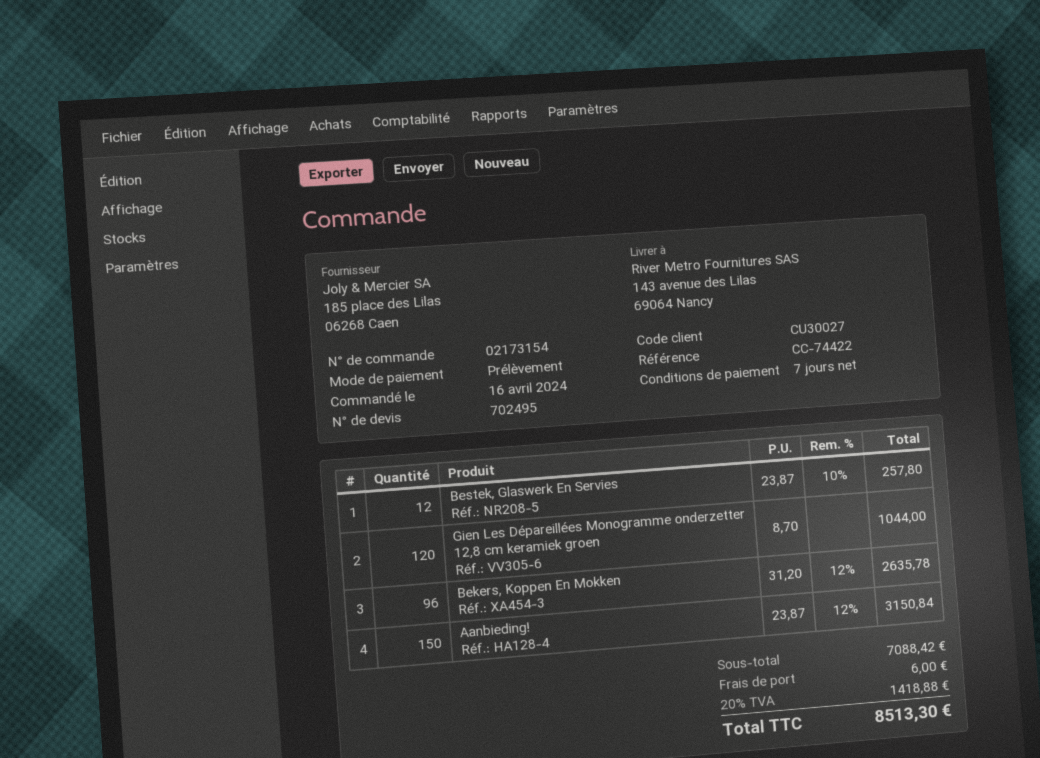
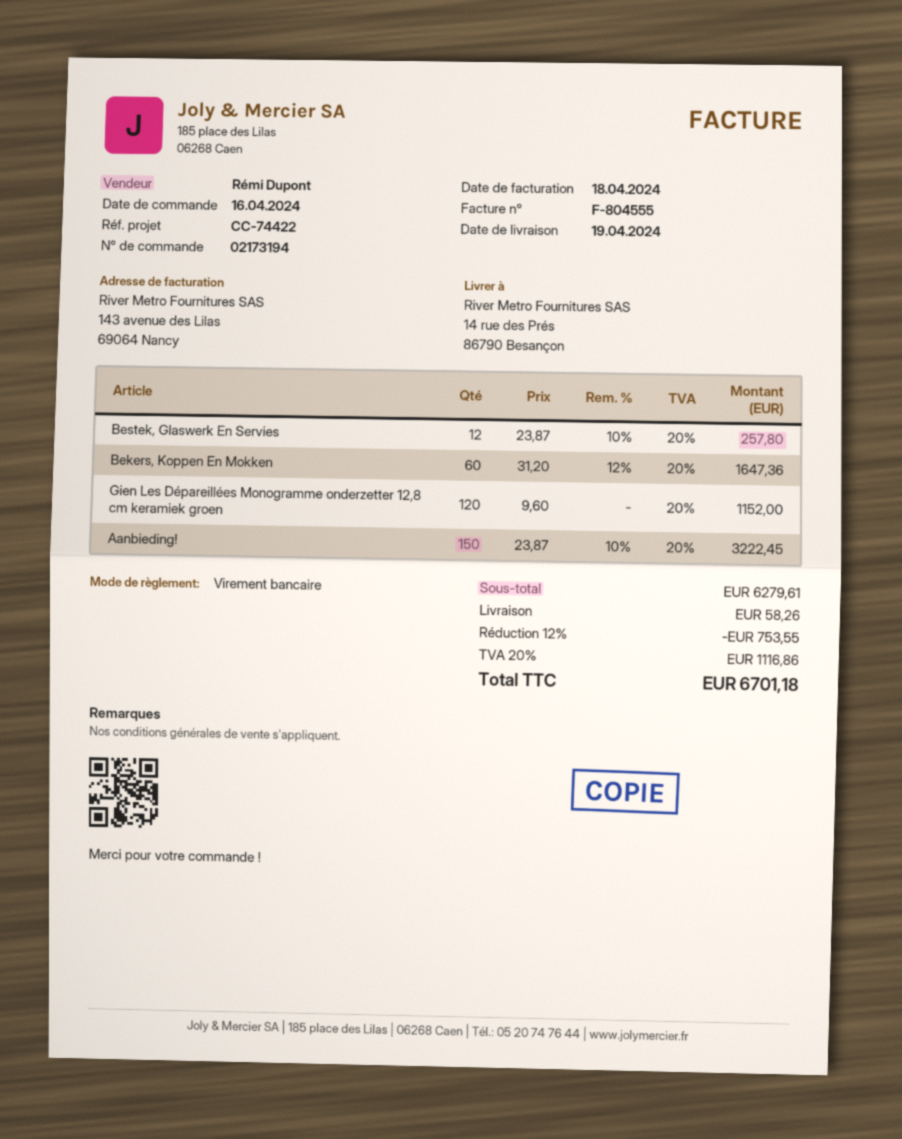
order number: 02173154 -> 02173194
payment method: direct debit -> bank transfer
ship to: 143 avenue des Lilas, 69064 Nancy -> 14 rue des Prés, 86790 Besançon
Gien Les Dépareillées Monogramme onderzetter 12,8 cm keramiek groen: 120 x 8.70 = 1044.00 -> 120 x 9.60 = 1152.00
Bekers, Koppen En Mokken: 96 x 31.20 - 12% = 2635.78 -> 60 x 31.20 - 12% = 1647.36
Aanbieding!: 150 x 23.87 - 12% = 3150.84 -> 150 x 23.87 - 10% = 3222.45
subtotal: 7088.42 -> 6279.61
discount: none -> 12% = 753.55
shipping: 6.00 -> 58.26
tax: 20% = 1418.88 -> 20% = 1116.86
total: 8513.30 -> 6701.18

